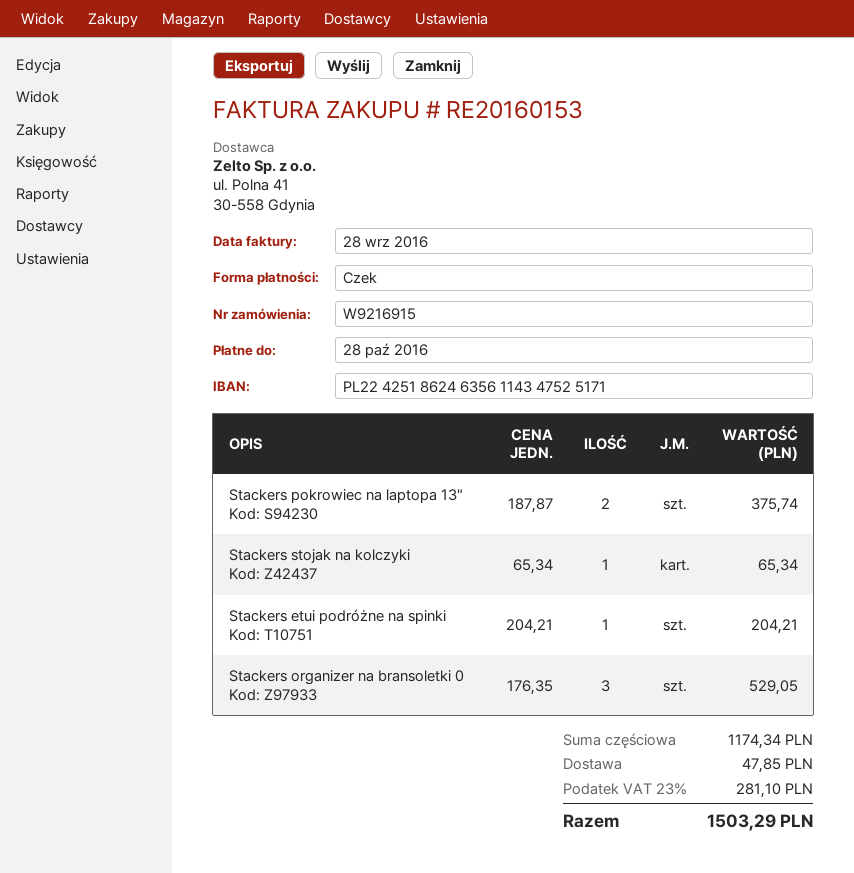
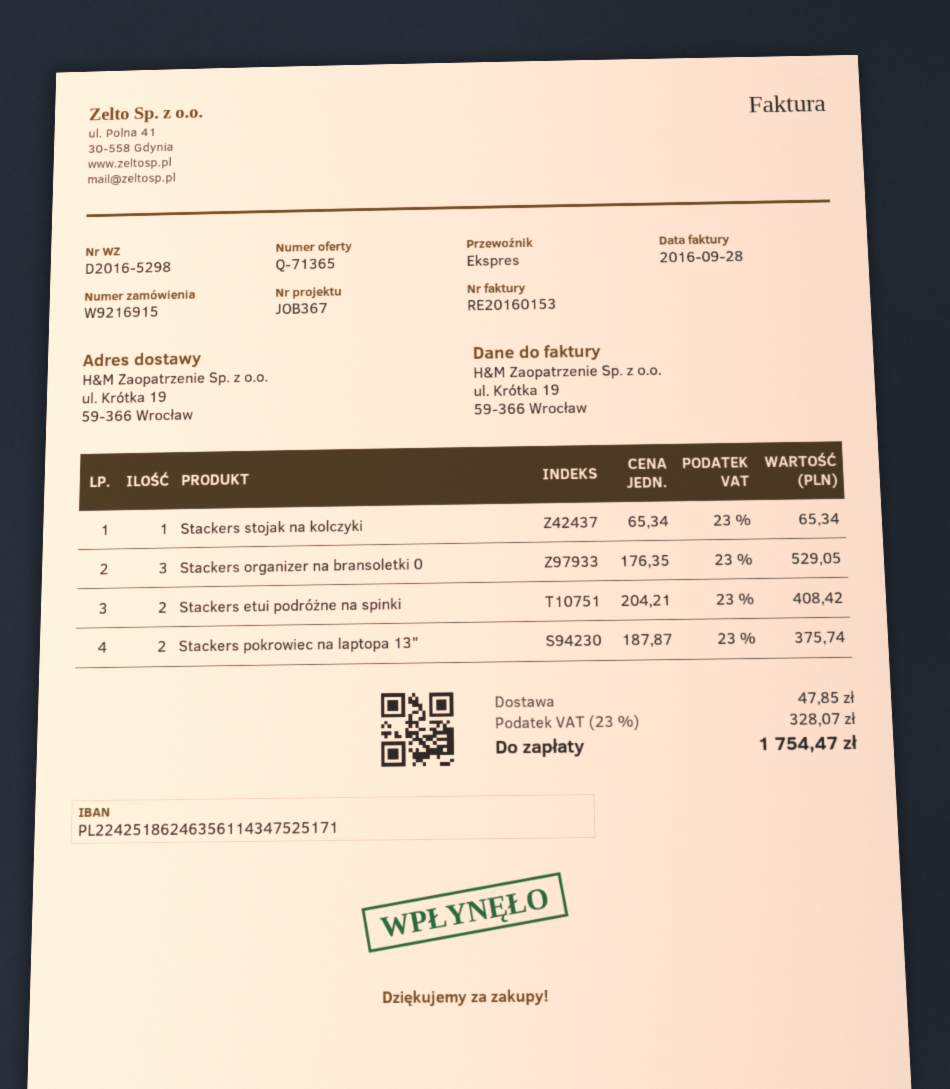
Stackers etui podróżne na spinki: 1 x 204.21 = 204.21 -> 2 x 204.21 = 408.42
tax: 23% = 281.10 -> 23% = 328.07
total: 1503.29 -> 1754.47

